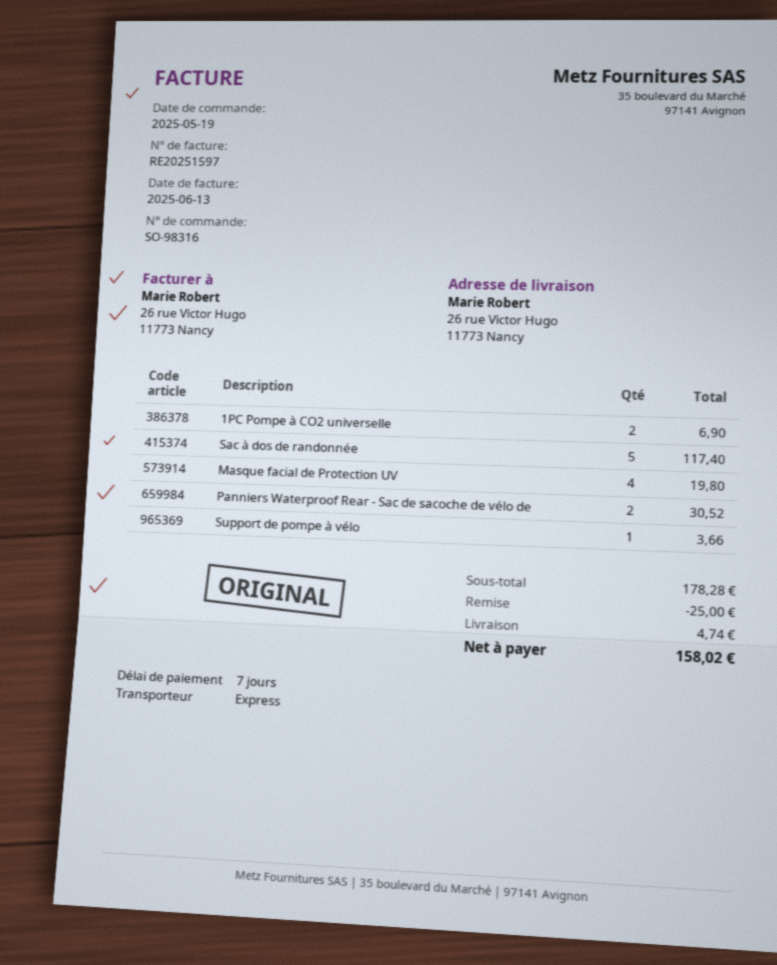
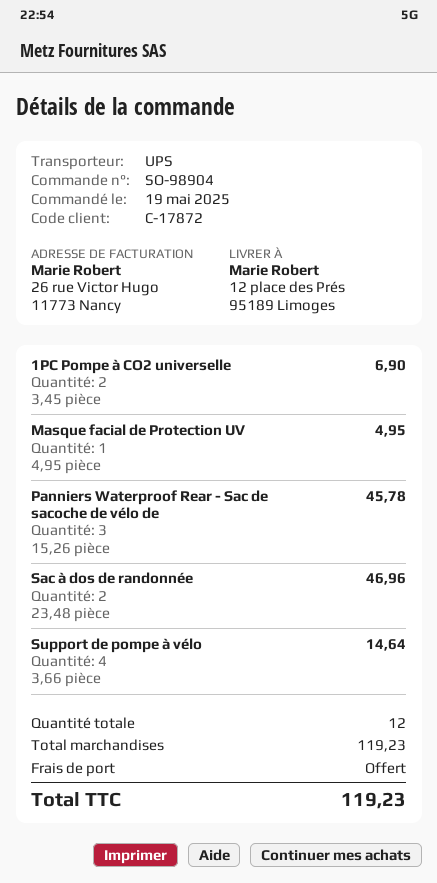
order number: SO-98316 -> SO-98904
shipping method: express -> UPS
ship to: 26 rue Victor Hugo, 11773 Nancy -> 12 place des Prés, 95189 Limoges
Sac à dos de randonnée: 5 for 117.40 -> 2 for 46.96
Masque facial de Protection UV: 4 for 19.80 -> 1 for 4.95
Panniers Waterproof Rear - Sac de sacoche de vélo de: 2 for 30.52 -> 3 for 45.78
Support de pompe à vélo: 1 for 3.66 -> 4 for 14.64
subtotal: 178.28 -> 119.23
discount: 25.00 -> none
shipping: 4.74 -> 0.00
total: 158.02 -> 119.23

